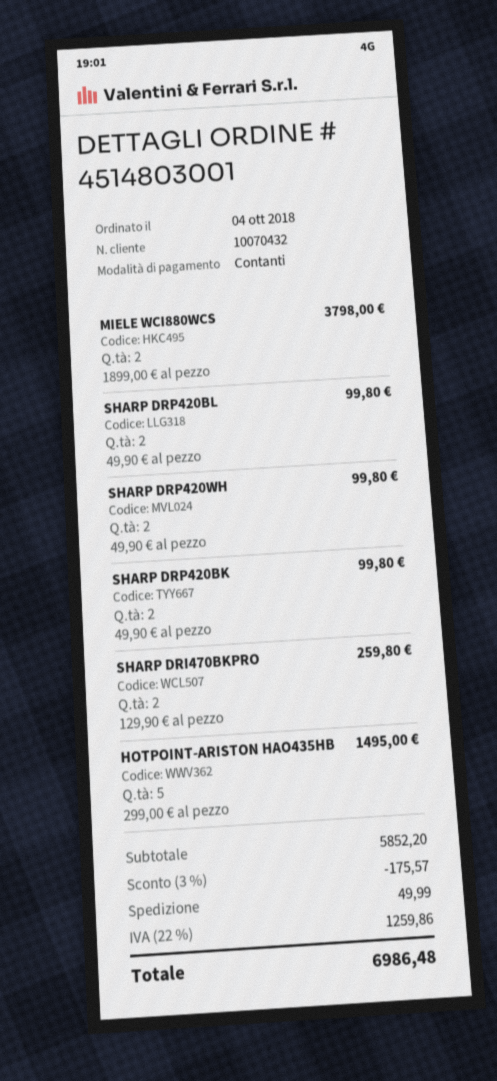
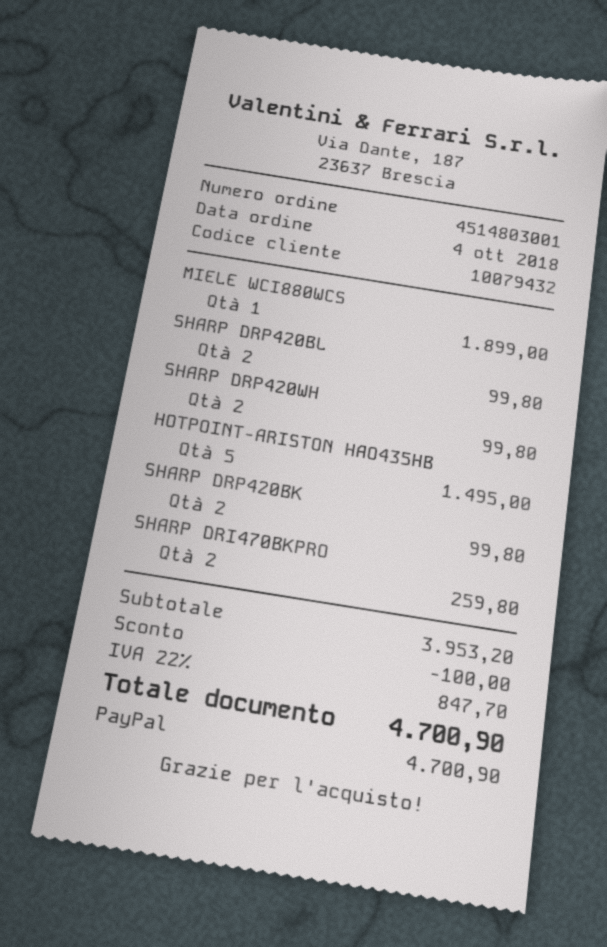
customer number: 10070432 -> 10079432
payment method: cash -> PayPal
MIELE WCI880WCS: 2 for 3798.00 -> 1 for 1899.00
subtotal: 5852.20 -> 3953.20
discount: 175.57 -> 100.00
shipping: 49.99 -> none
tax: 22% = 1259.86 -> 22% = 847.70
total: 6986.48 -> 4700.90

